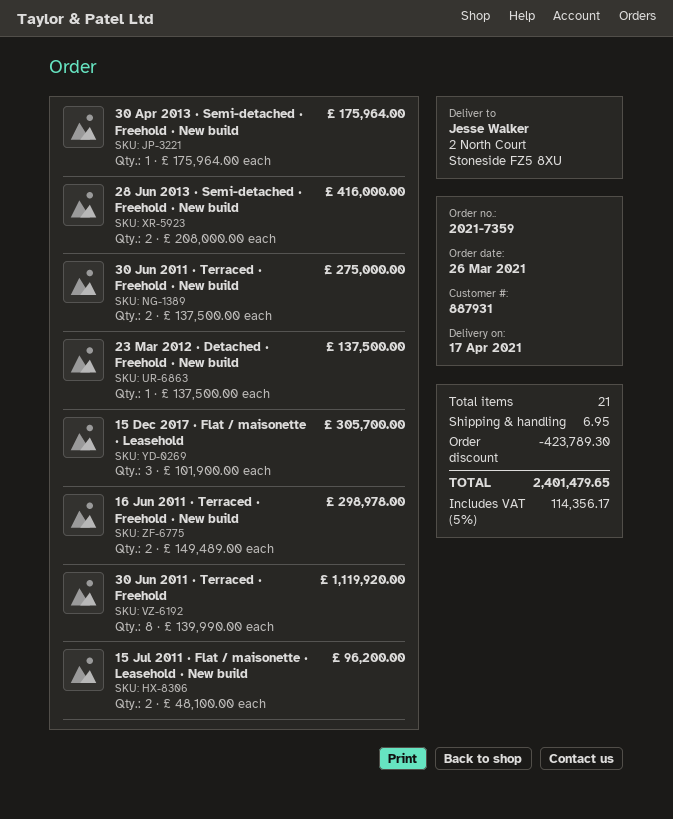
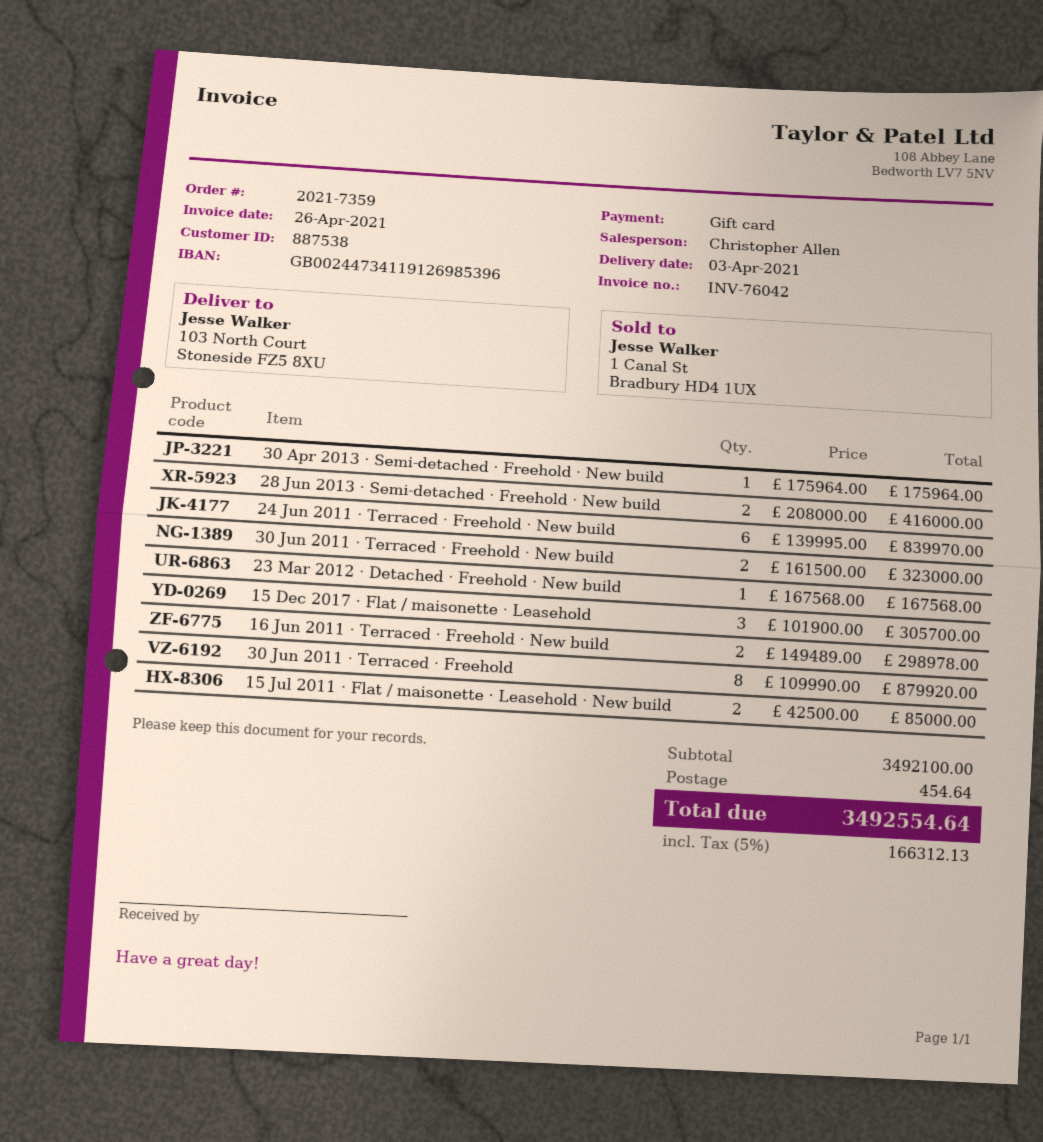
delivery date: 2021-04-17 -> 2021-04-03
customer number: 887931 -> 887538
ship to: 2 North Court, Stoneside FZ5 8XU -> 103 North Court, Stoneside FZ5 8XU
30 Jun 2011 · Terraced · Freehold · New build: 2 x 137500.00 = 275000.00 -> 2 x 161500.00 = 323000.00
23 Mar 2012 · Detached · Freehold · New build: 1 x 137500.00 = 137500.00 -> 1 x 167568.00 = 167568.00
30 Jun 2011 · Terraced · Freehold: 8 x 139990.00 = 1119920.00 -> 8 x 109990.00 = 879920.00
15 Jul 2011 · Flat / maisonette · Leasehold · New build: 2 x 48100.00 = 96200.00 -> 2 x 42500.00 = 85000.00
24 Jun 2011 · Terraced · Freehold · New build: none -> 6 x 139995.00 = 839970.00
discount: 423789.30 -> none
shipping: 6.95 -> 454.64
tax: 5% = 114356.17 -> 5% = 166312.13
total: 2401479.65 -> 3492554.64

